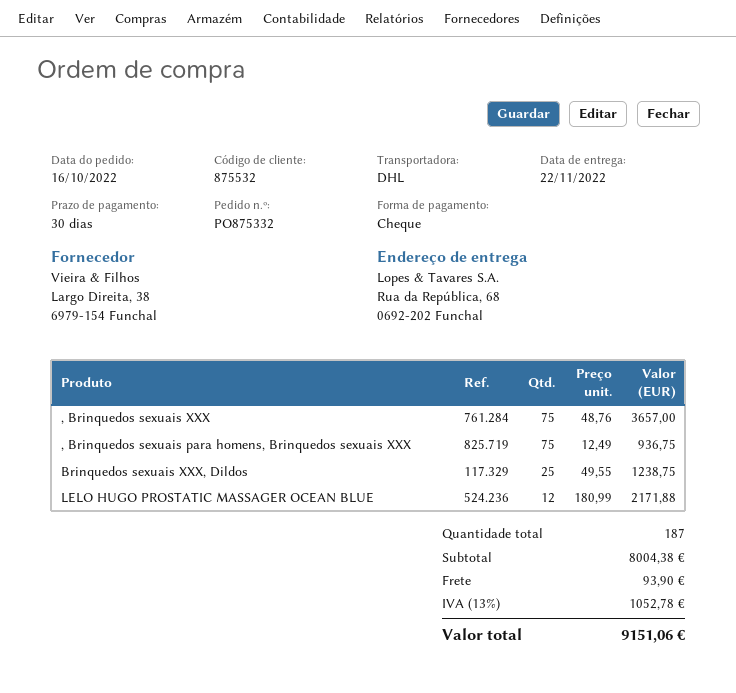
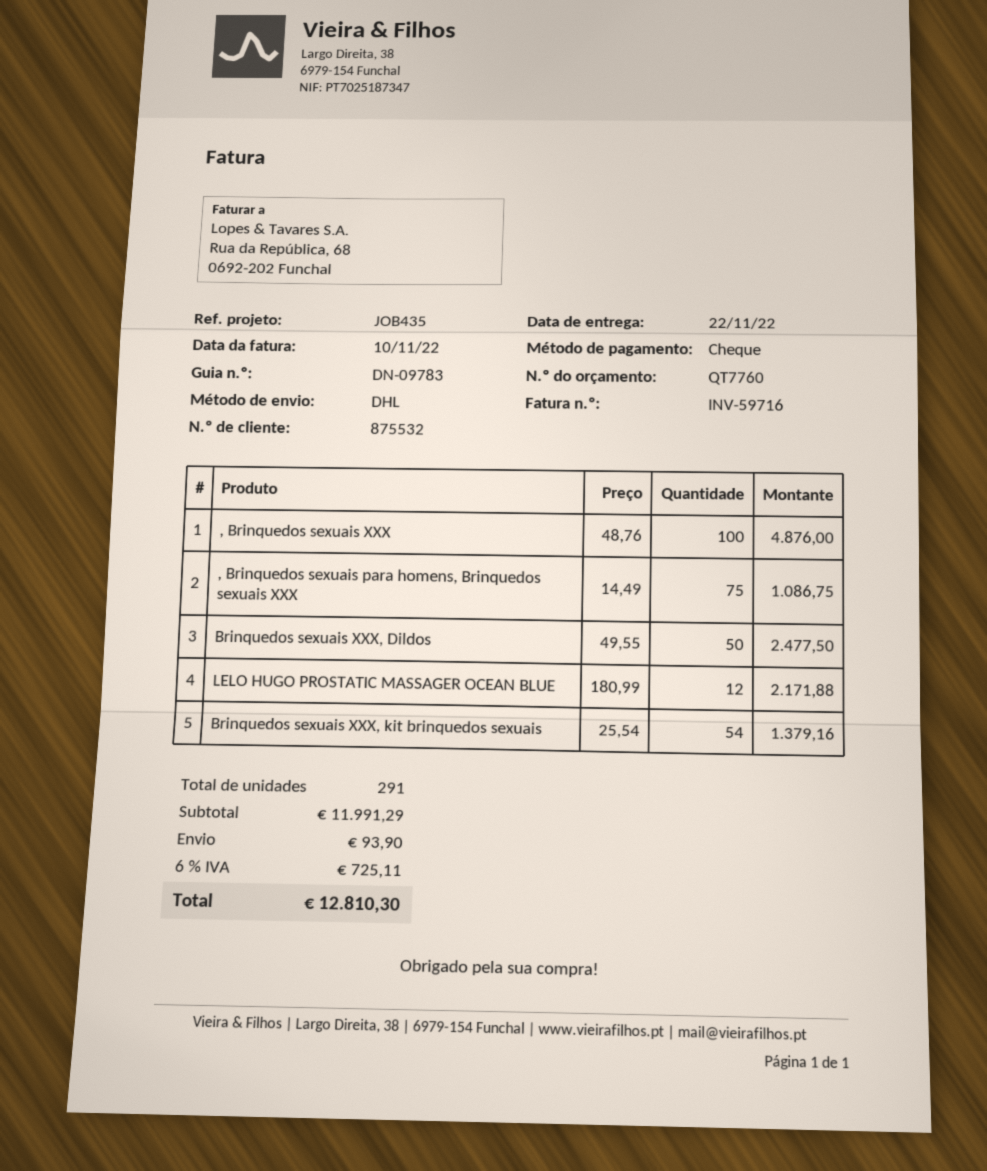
, Brinquedos sexuais XXX: 75 x 48.76 = 3657.00 -> 100 x 48.76 = 4876.00
, Brinquedos sexuais para homens, Brinquedos sexuais XXX: 75 x 12.49 = 936.75 -> 75 x 14.49 = 1086.75
Brinquedos sexuais XXX, Dildos: 25 x 49.55 = 1238.75 -> 50 x 49.55 = 2477.50
Brinquedos sexuais XXX, kit brinquedos sexuais: none -> 54 x 25.54 = 1379.16
total quantity: 187 -> 291
subtotal: 8004.38 -> 11991.29
tax: 13% = 1052.78 -> 6% = 725.11
total: 9151.06 -> 12810.30

